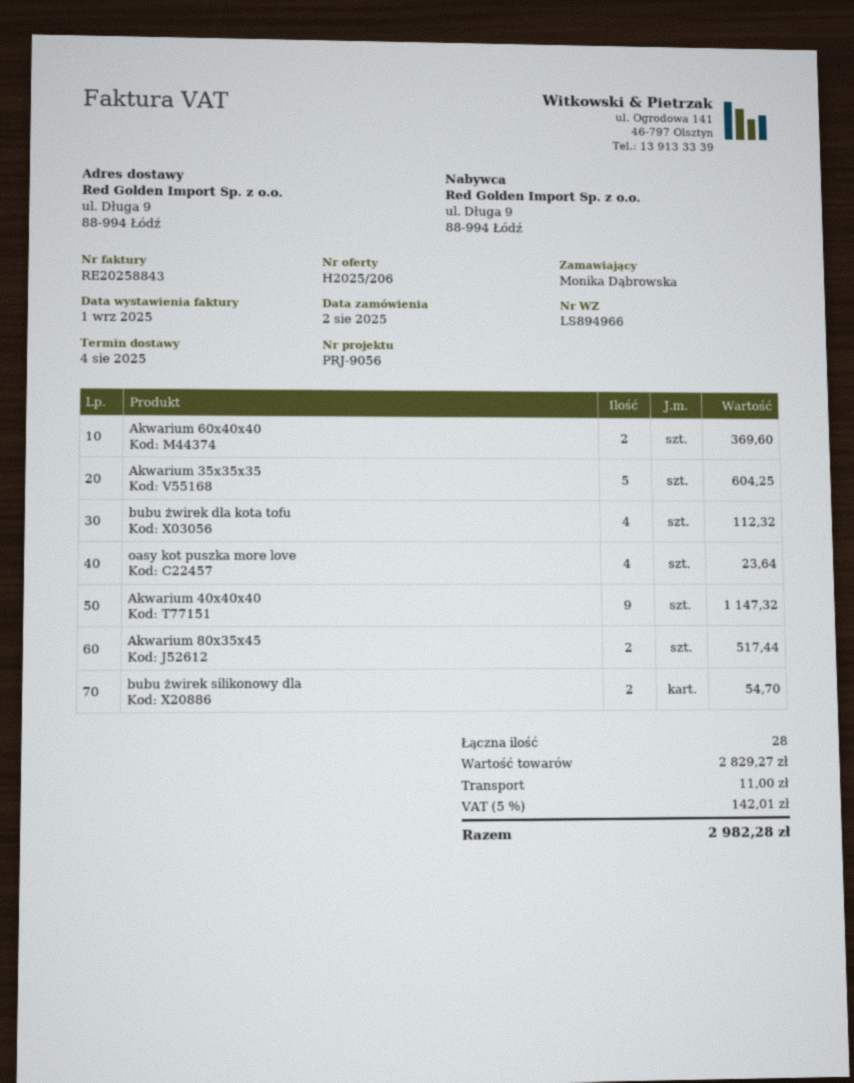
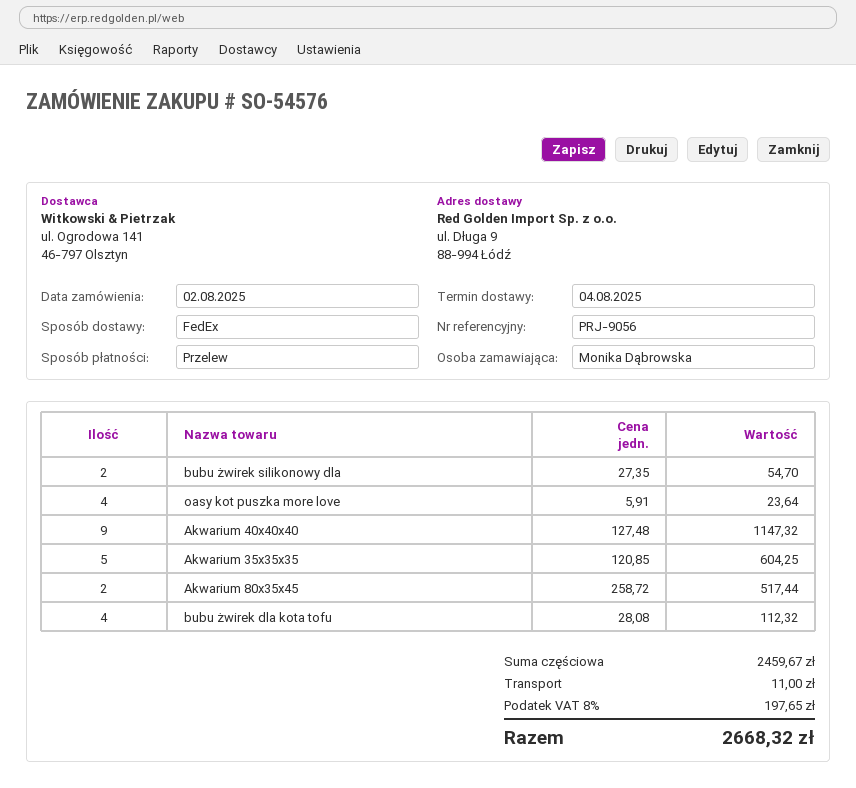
Akwarium 60x40x40: 2 for 369.60 -> none
subtotal: 2829.27 -> 2459.67
tax: 5% = 142.01 -> 8% = 197.65
total: 2982.28 -> 2668.32

